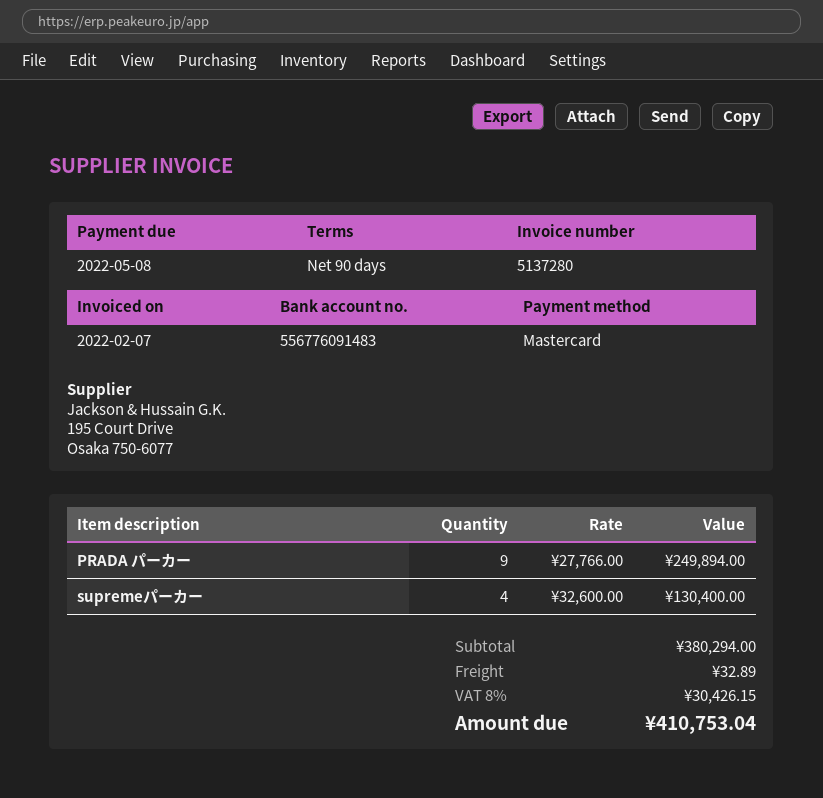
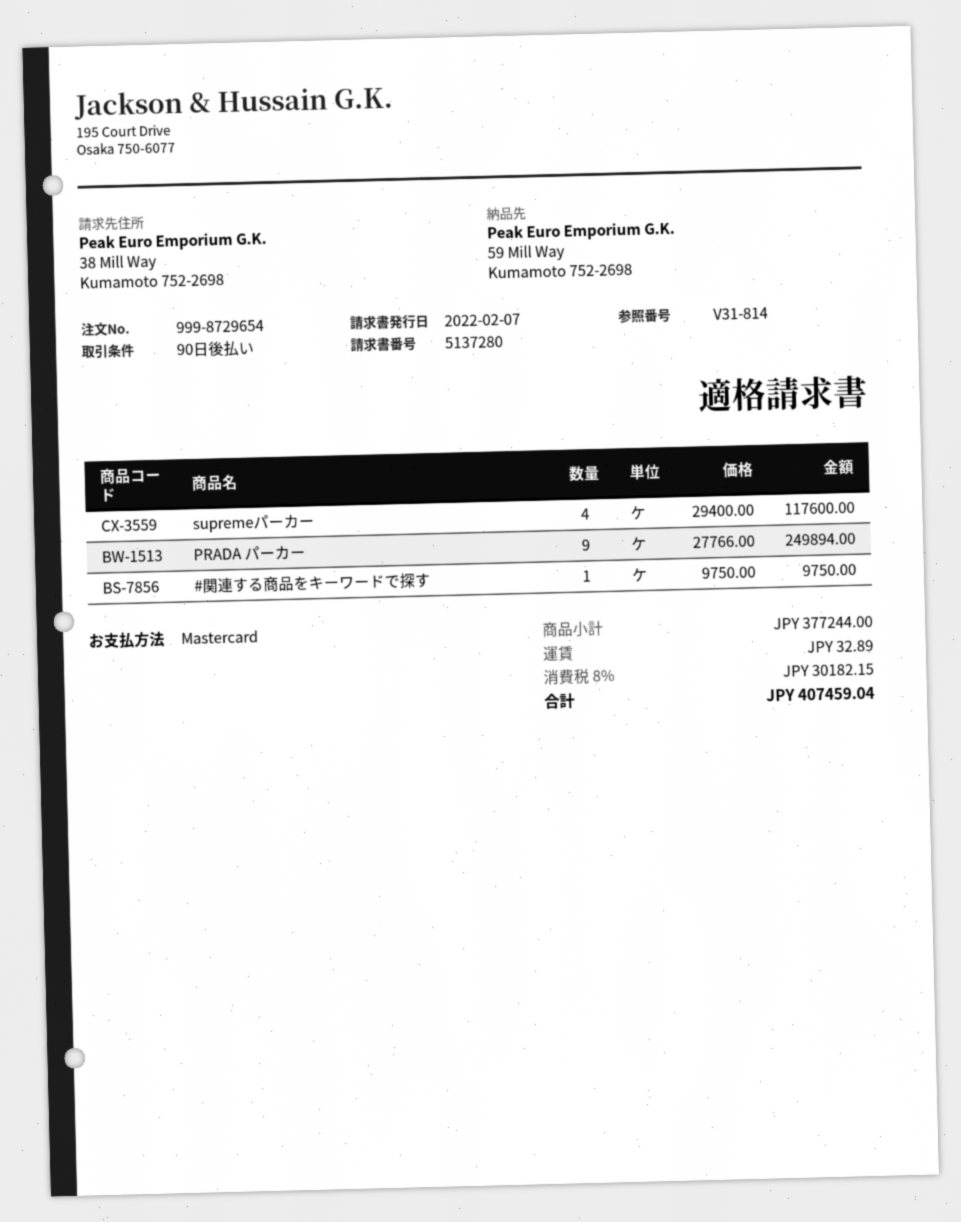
supremeパーカー: 4 x 32600.00 = 130400.00 -> 4 x 29400.00 = 117600.00
#関連する商品をキーワードで探す: none -> 1 x 9750.00 = 9750.00
subtotal: 380294.00 -> 377244.00
tax: 8% = 30426.15 -> 8% = 30182.15
total: 410753.04 -> 407459.04

